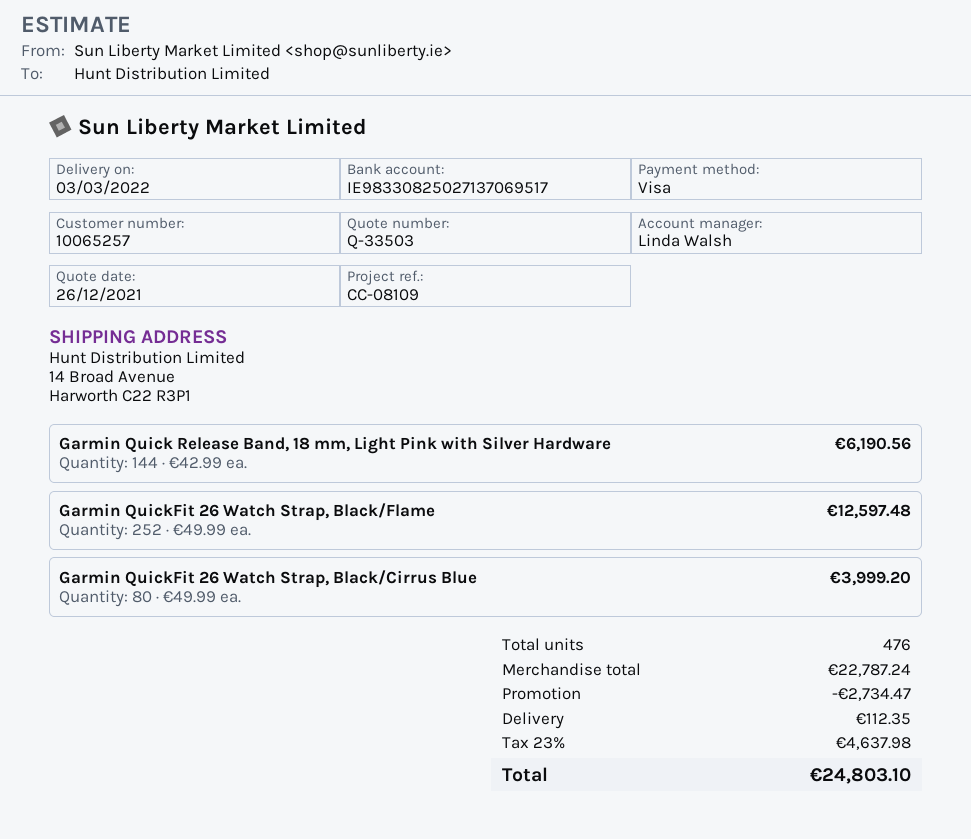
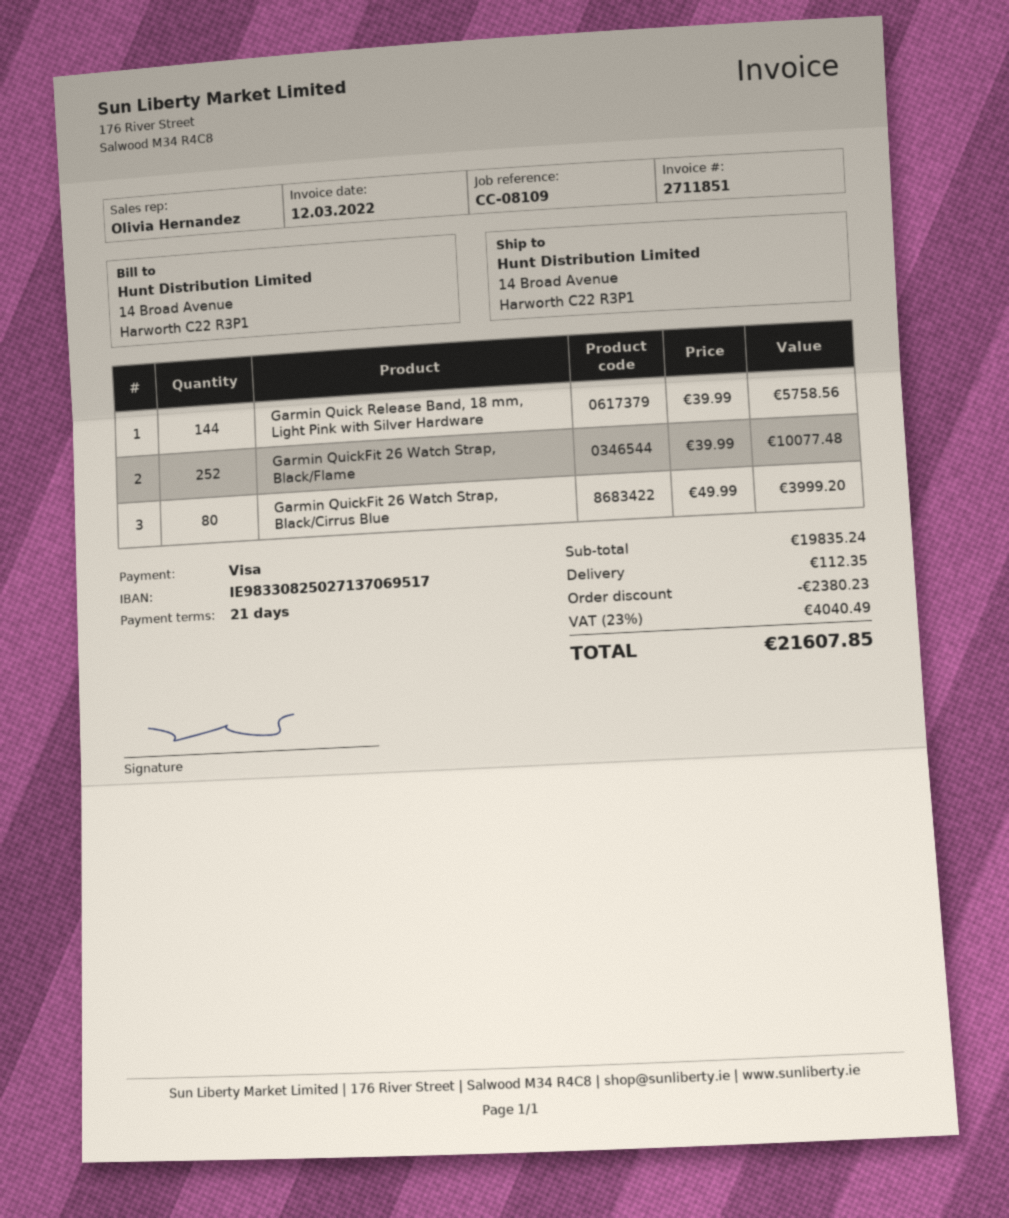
sales rep: Linda Walsh -> Olivia Hernandez
Garmin Quick Release Band, 18 mm, Light Pink with Silver Hardware: 144 x 42.99 = 6190.56 -> 144 x 39.99 = 5758.56
Garmin QuickFit 26 Watch Strap, Black/Flame: 252 x 49.99 = 12597.48 -> 252 x 39.99 = 10077.48
subtotal: 22787.24 -> 19835.24
discount: 2734.47 -> 2380.23
tax: 23% = 4637.98 -> 23% = 4040.49
total: 24803.10 -> 21607.85

